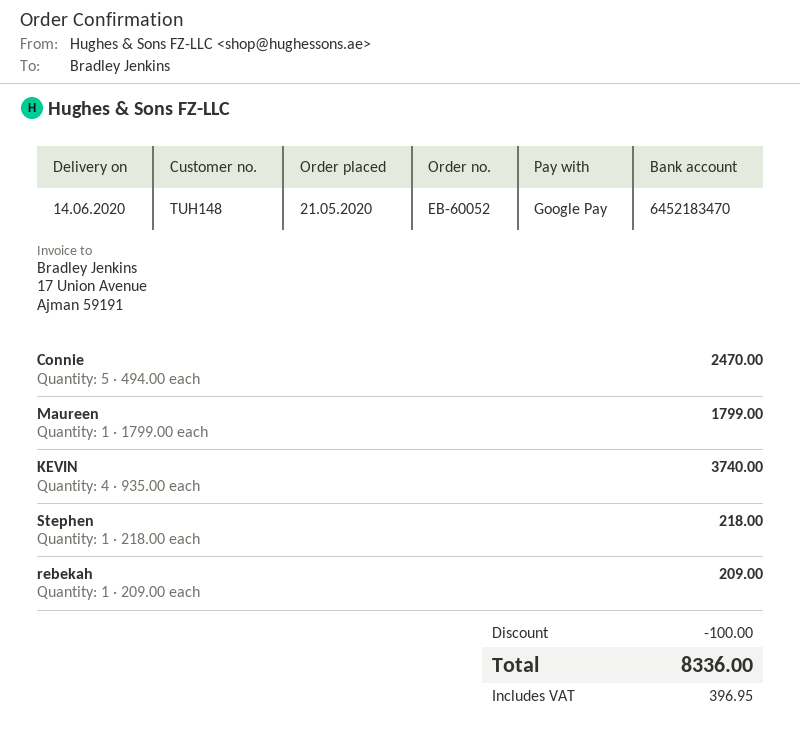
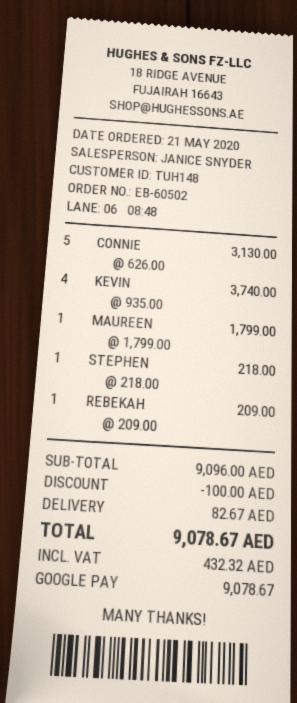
order number: EB-60052 -> EB-60502
Connie: 5 x 494.00 = 2470.00 -> 5 x 626.00 = 3130.00
shipping: none -> 82.67
tax: 396.95 -> 432.32
total: 8336.00 -> 9078.67

